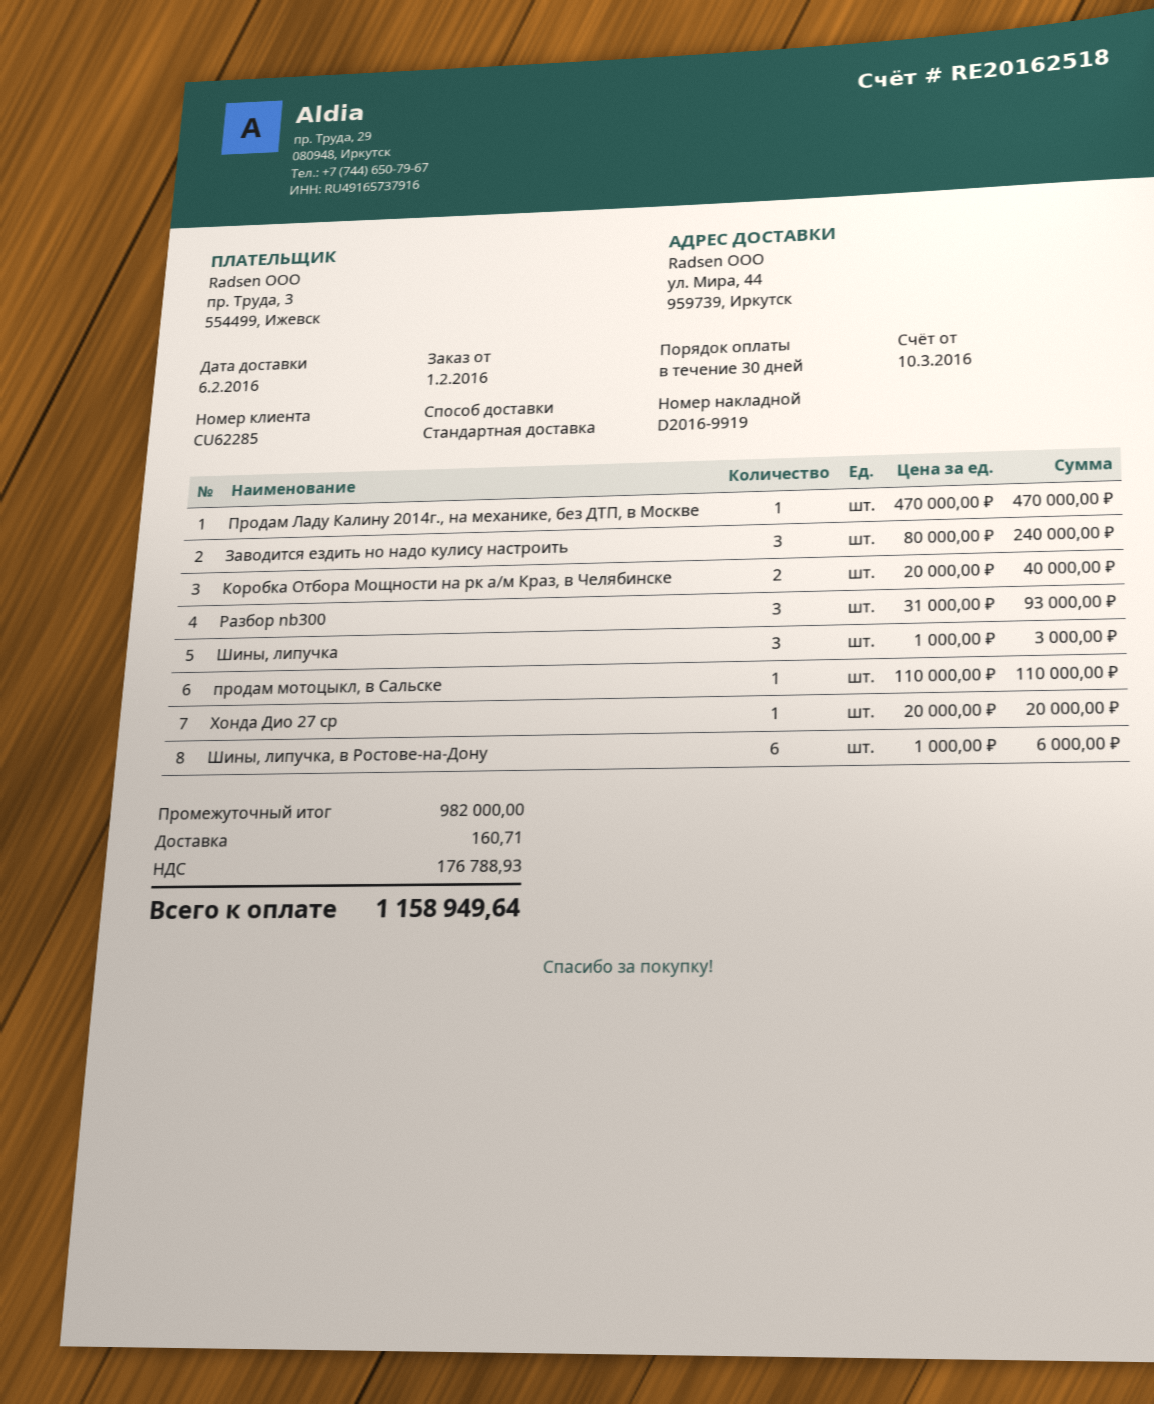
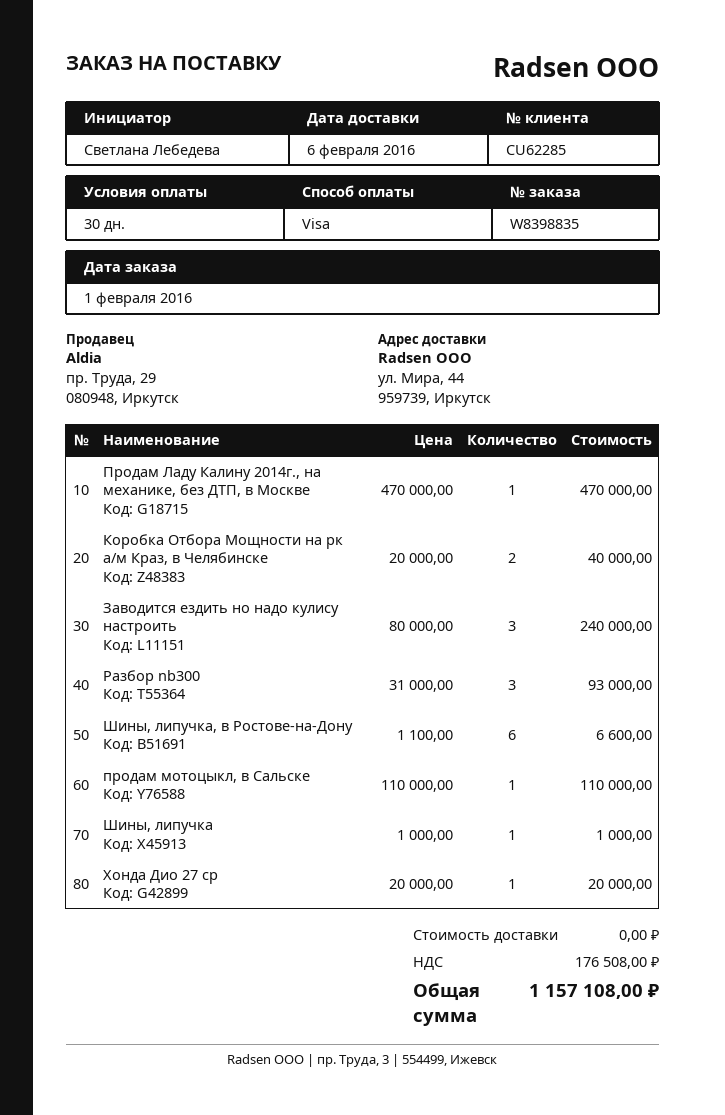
Шины, липучка: 3 x 1000.00 = 3000.00 -> 1 x 1000.00 = 1000.00
Шины, липучка, в Ростове-на-Дону: 6 x 1000.00 = 6000.00 -> 6 x 1100.00 = 6600.00
shipping: 160.71 -> 0.00
tax: 176788.93 -> 176508.00
total: 1158949.64 -> 1157108.00

